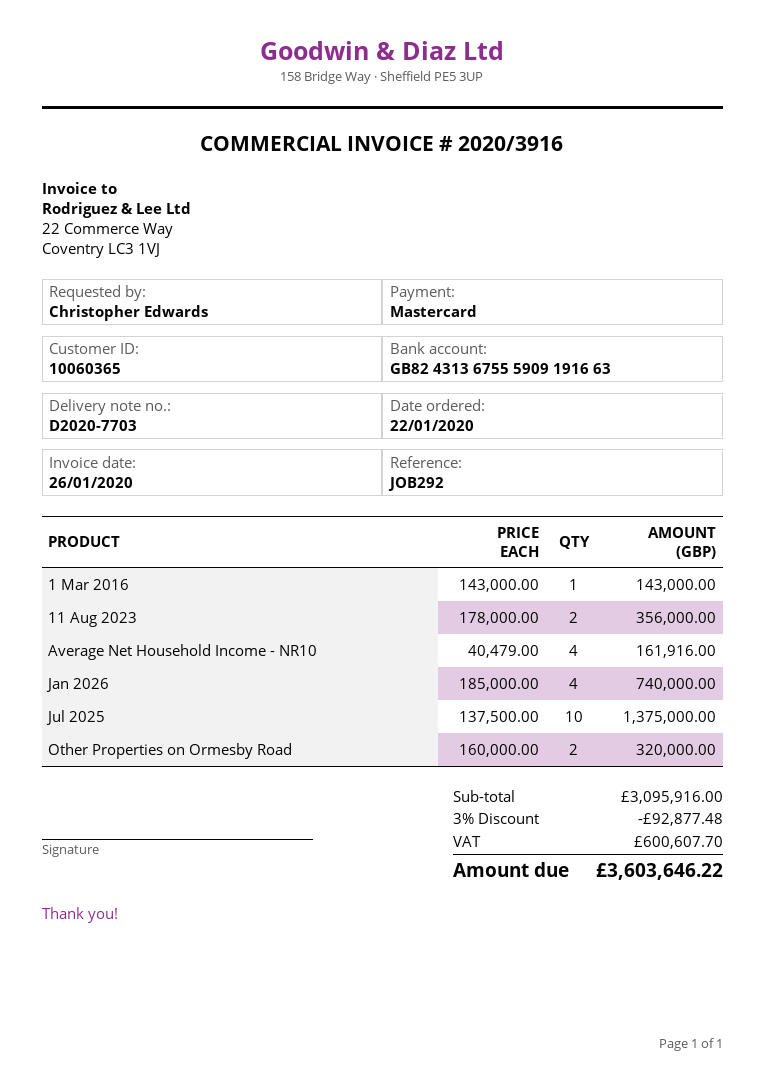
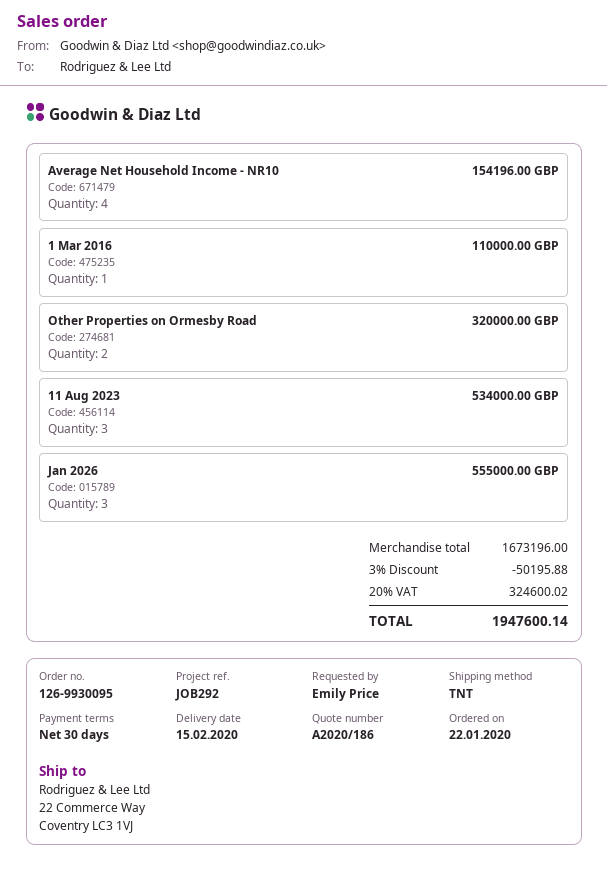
ordered by: Christopher Edwards -> Emily Price
1 Mar 2016: 1 for 143000.00 -> 1 for 110000.00
11 Aug 2023: 2 for 356000.00 -> 3 for 534000.00
Average Net Household Income - NR10: 4 for 161916.00 -> 4 for 154196.00
Jan 2026: 4 for 740000.00 -> 3 for 555000.00
Jul 2025: 10 for 1375000.00 -> none
subtotal: 3095916.00 -> 1673196.00
discount: 3% = 92877.48 -> 3% = 50195.88
tax: 600607.70 -> 324600.02
total: 3603646.22 -> 1947600.14

